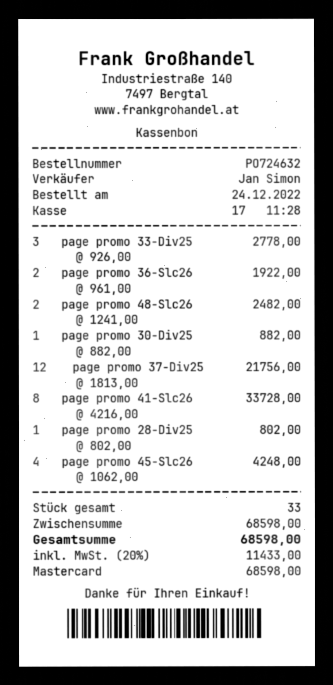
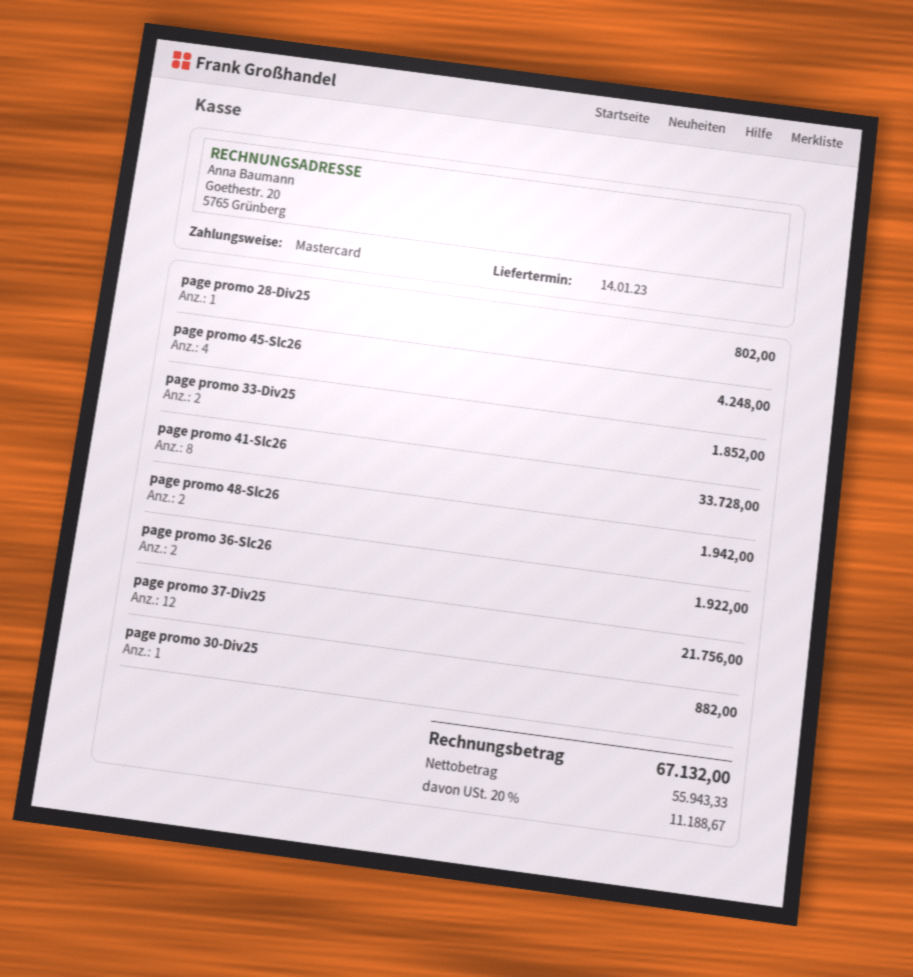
page promo 33-Div25: 3 for 2778.00 -> 2 for 1852.00
page promo 48-Slc26: 2 for 2482.00 -> 2 for 1942.00
tax: 20% = 11433.00 -> 20% = 11188.67
total: 68598.00 -> 67132.00

